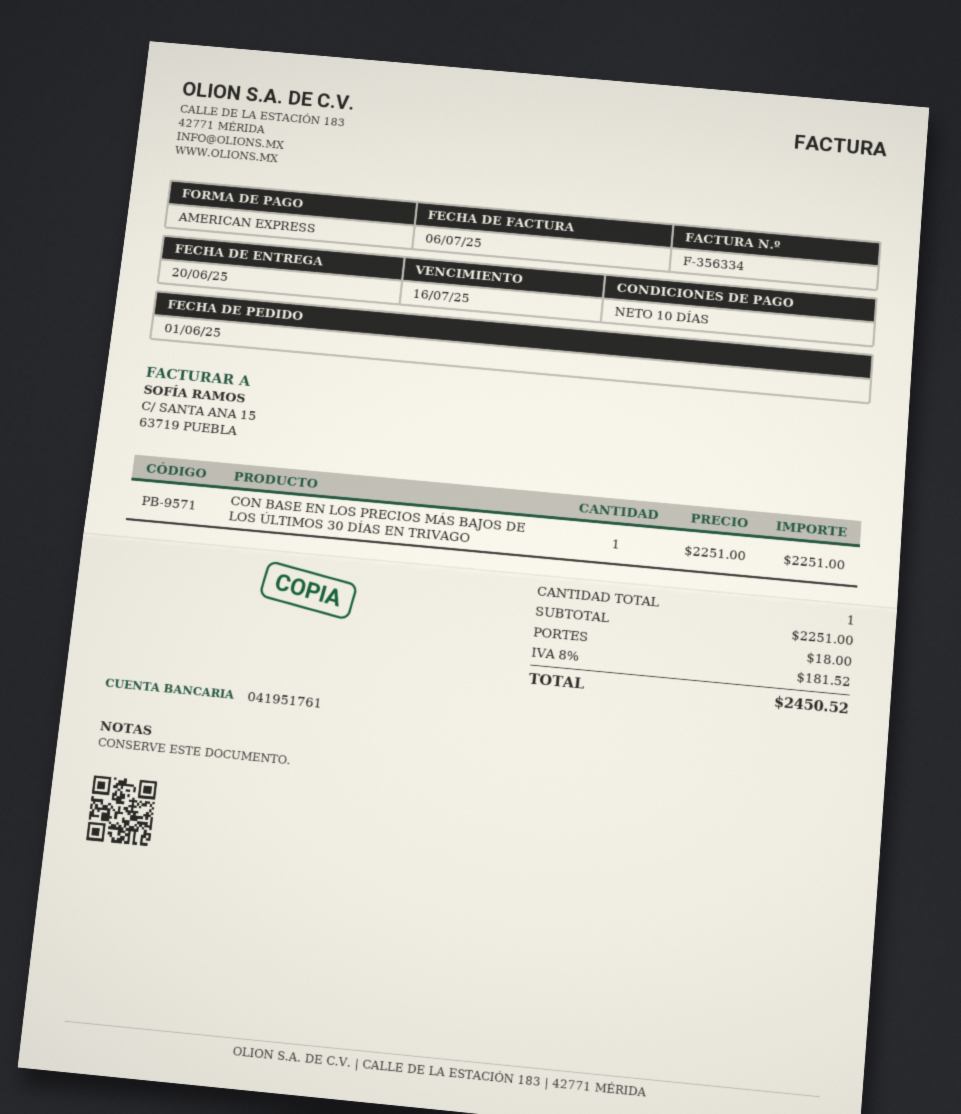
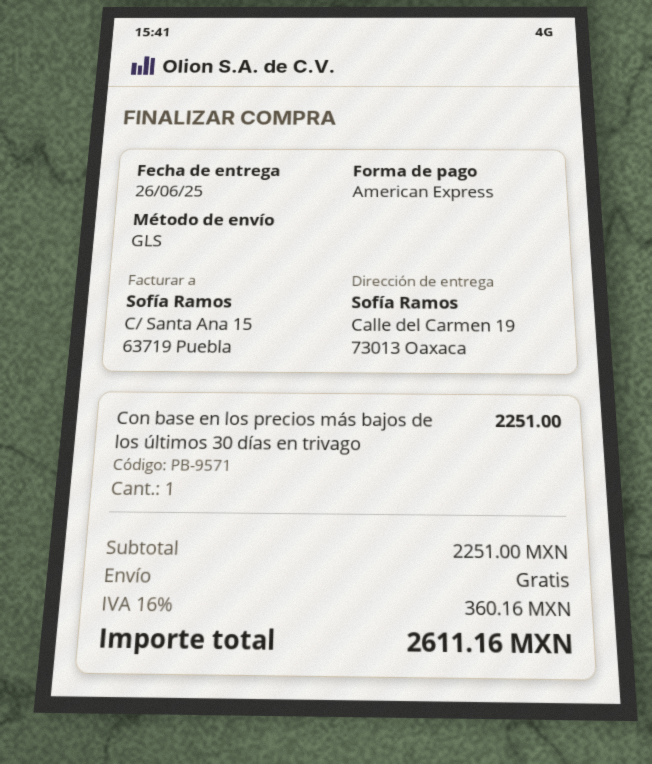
delivery date: 2025-06-20 -> 2025-06-26
shipping: 18.00 -> 0.00
tax: 8% = 181.52 -> 16% = 360.16
total: 2450.52 -> 2611.16

